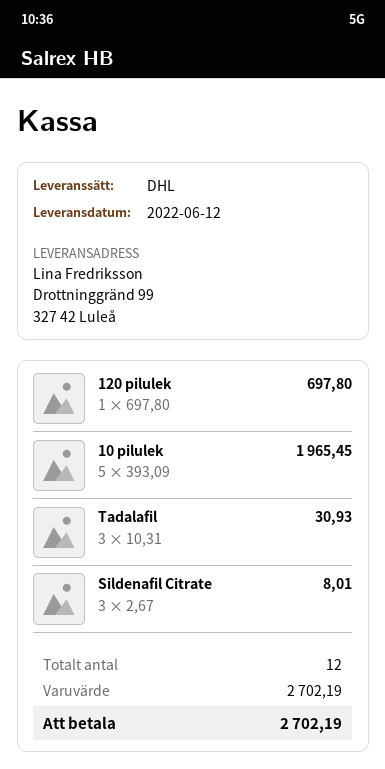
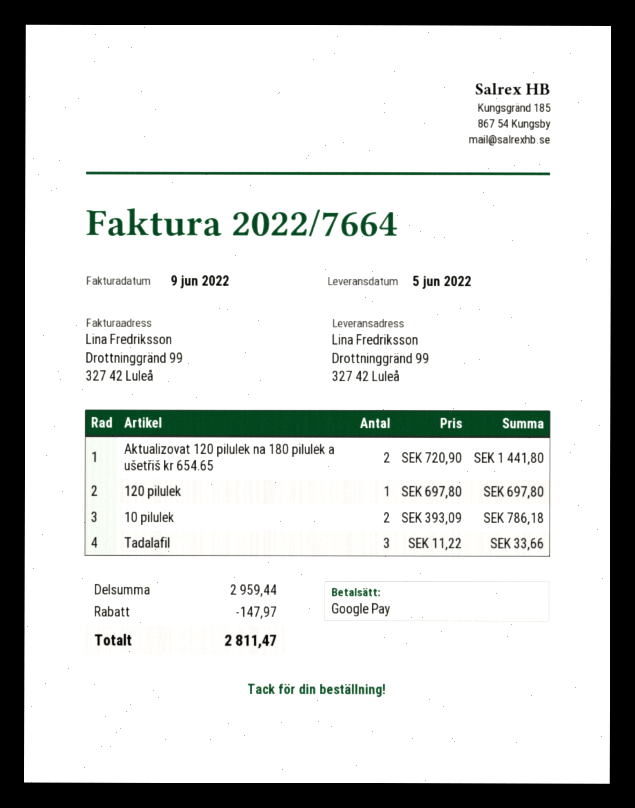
delivery date: 2022-06-12 -> 2022-06-05
10 pilulek: 5 x 393.09 = 1965.45 -> 2 x 393.09 = 786.18
Tadalafil: 3 x 10.31 = 30.93 -> 3 x 11.22 = 33.66
Sildenafil Citrate: 3 x 2.67 = 8.01 -> none
Aktualizovat 120 pilulek na 180 pilulek a ušetřiš kr 654.65: none -> 2 x 720.90 = 1441.80
subtotal: 2702.19 -> 2959.44
discount: none -> 147.97
total: 2702.19 -> 2811.47

